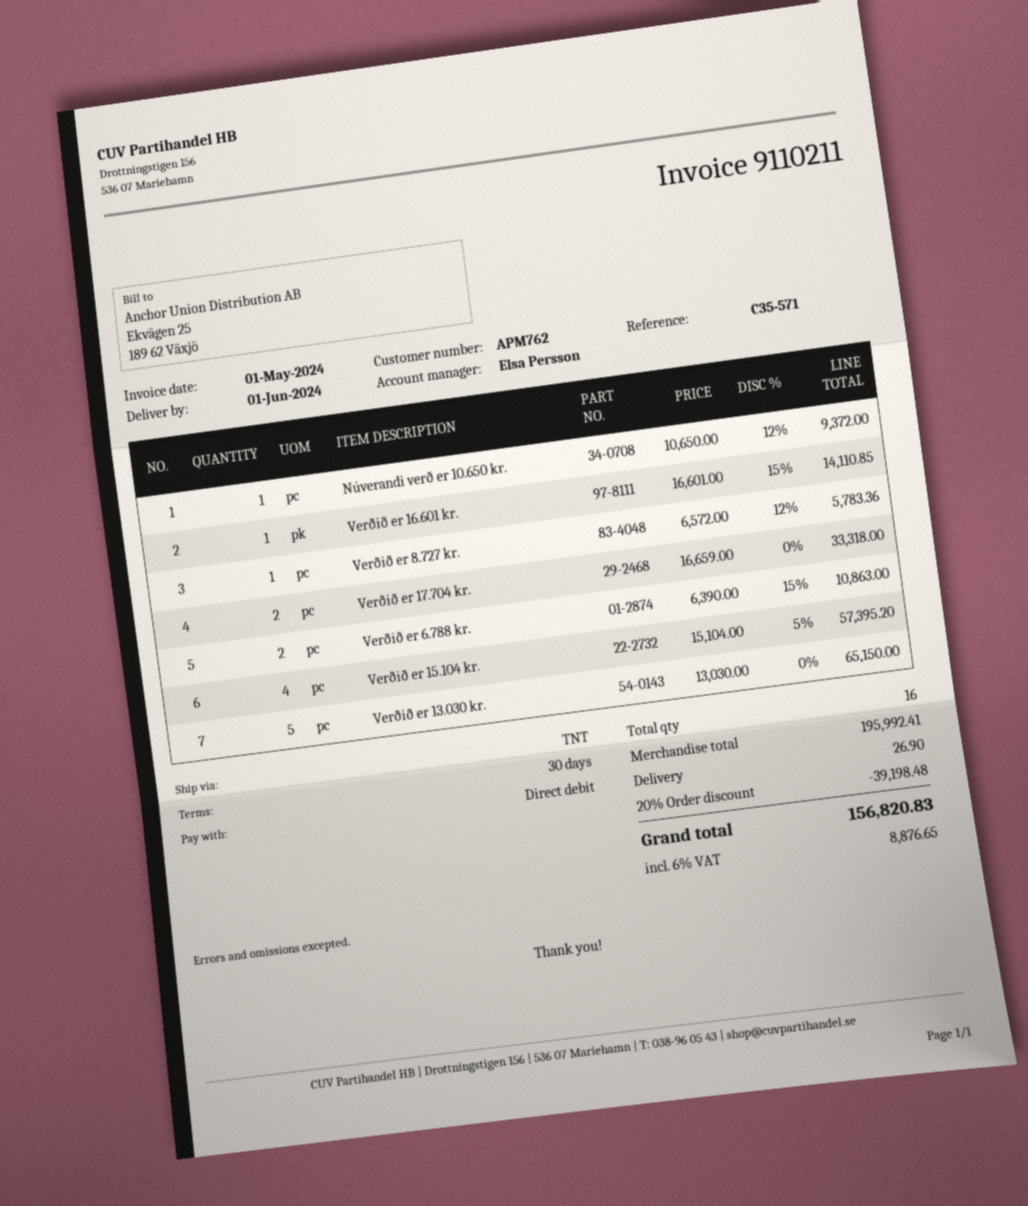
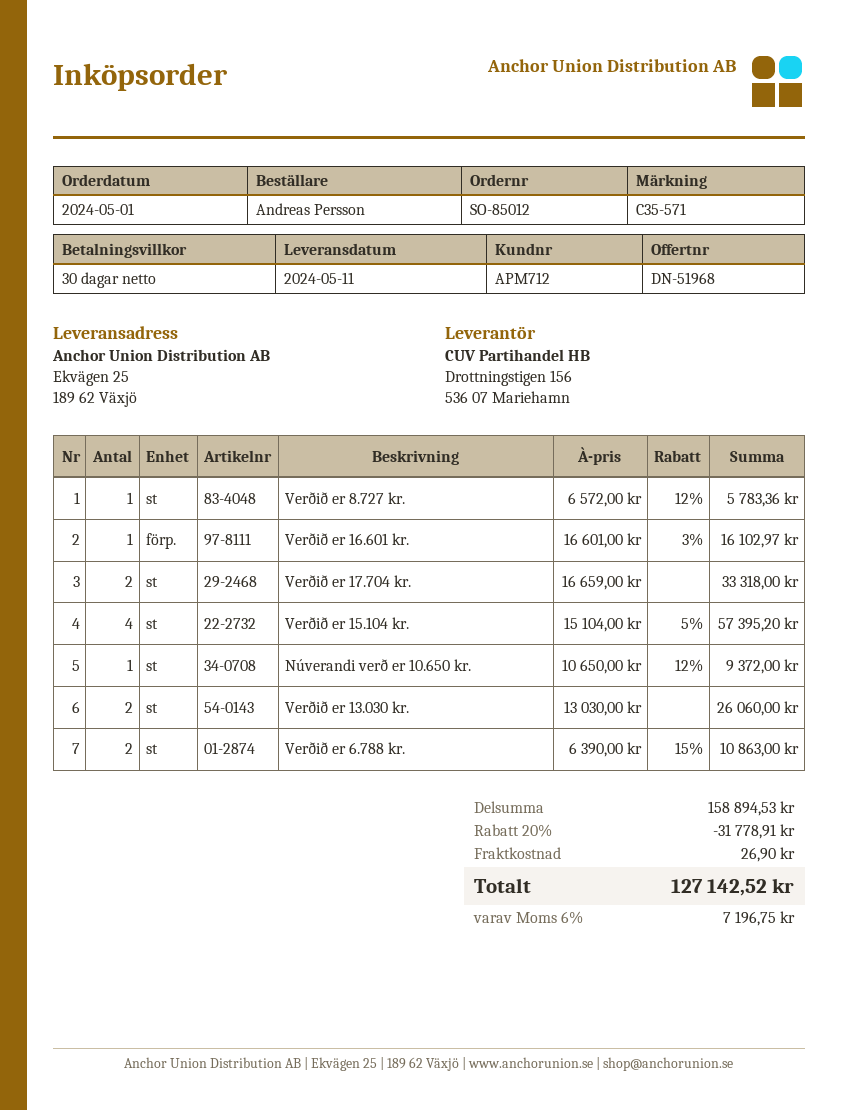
delivery date: 2024-06-01 -> 2024-05-11
customer number: APM762 -> APM712
Verðið er 16.601 kr.: 1 x 16601.00 - 15% = 14110.85 -> 1 x 16601.00 - 3% = 16102.97
Verðið er 13.030 kr.: 5 x 13030.00 = 65150.00 -> 2 x 13030.00 = 26060.00
subtotal: 195992.41 -> 158894.53
discount: 20% = 39198.48 -> 20% = 31778.91
tax: 6% = 8876.65 -> 6% = 7196.75
total: 156820.83 -> 127142.52

